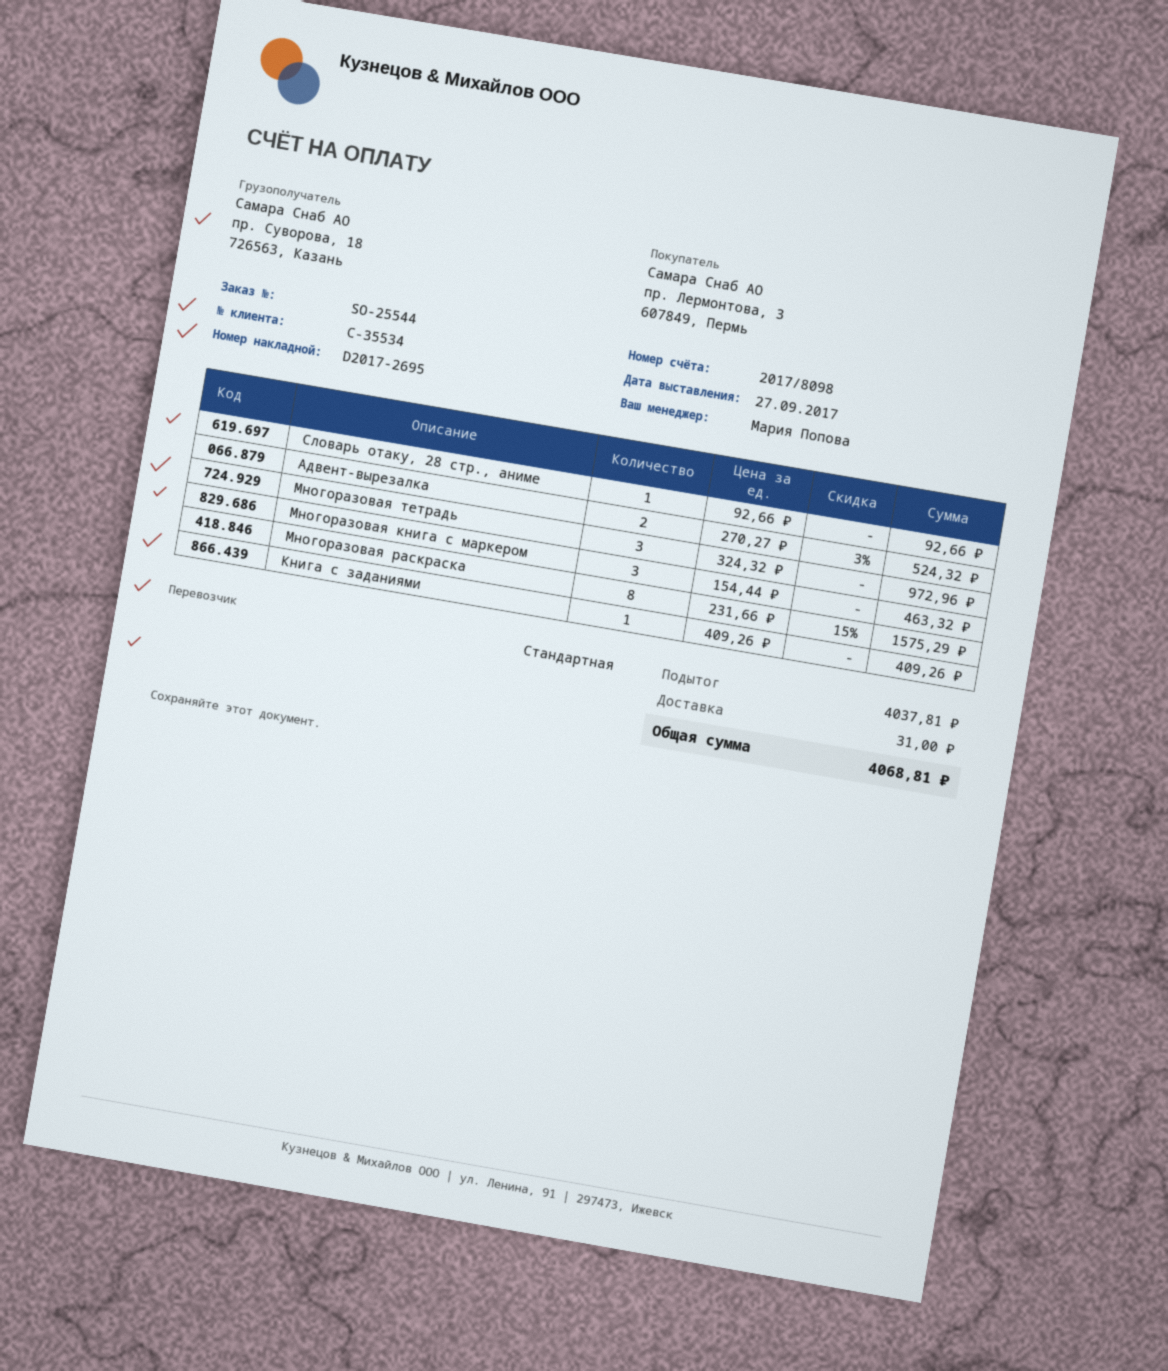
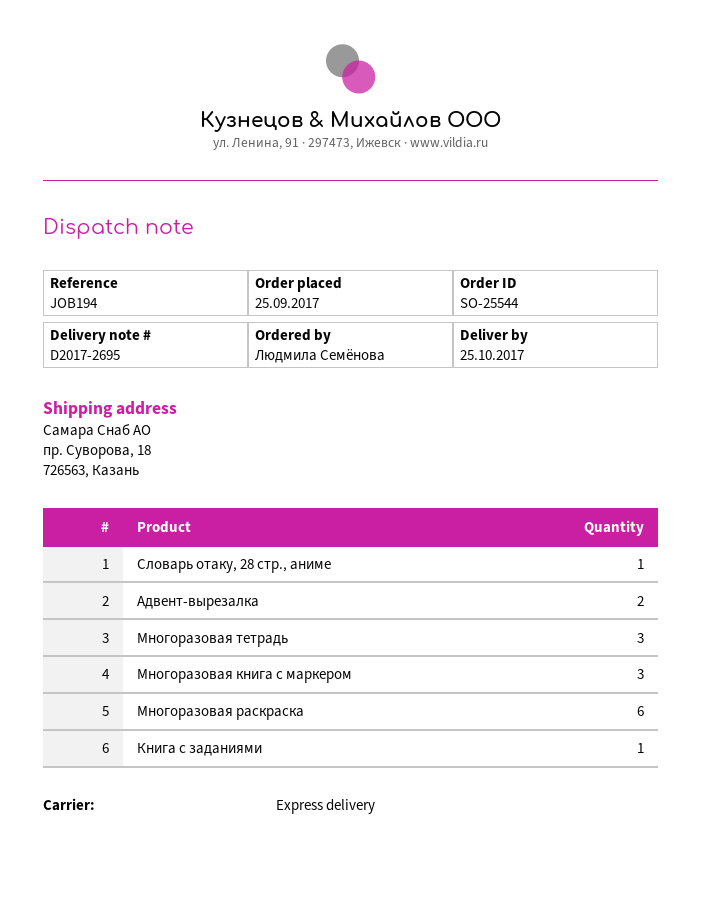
shipping method: standard -> express
Многоразовая раскраска: 8 -> 6

